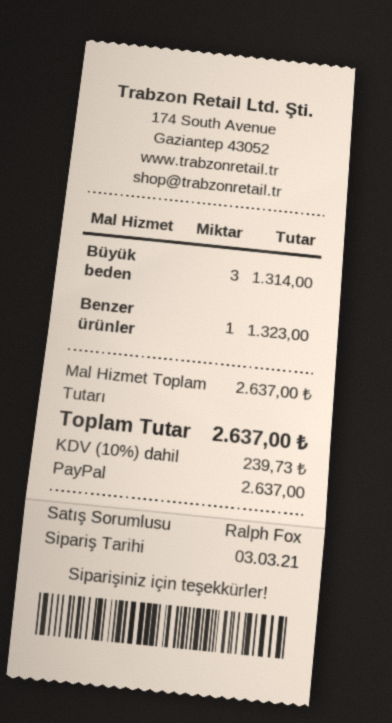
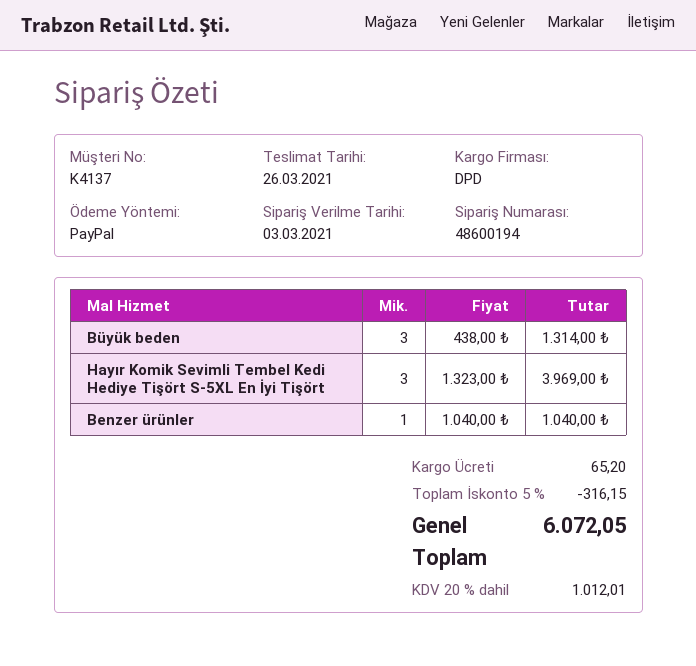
Benzer ürünler: 1 for 1323.00 -> 1 for 1040.00
Hayır Komik Sevimli Tembel Kedi Hediye Tişört S-5XL En İyi Tişört: none -> 3 for 3969.00
discount: none -> 5% = 316.15
shipping: none -> 65.20
tax: 10% = 239.73 -> 20% = 1012.01
total: 2637.00 -> 6072.05

